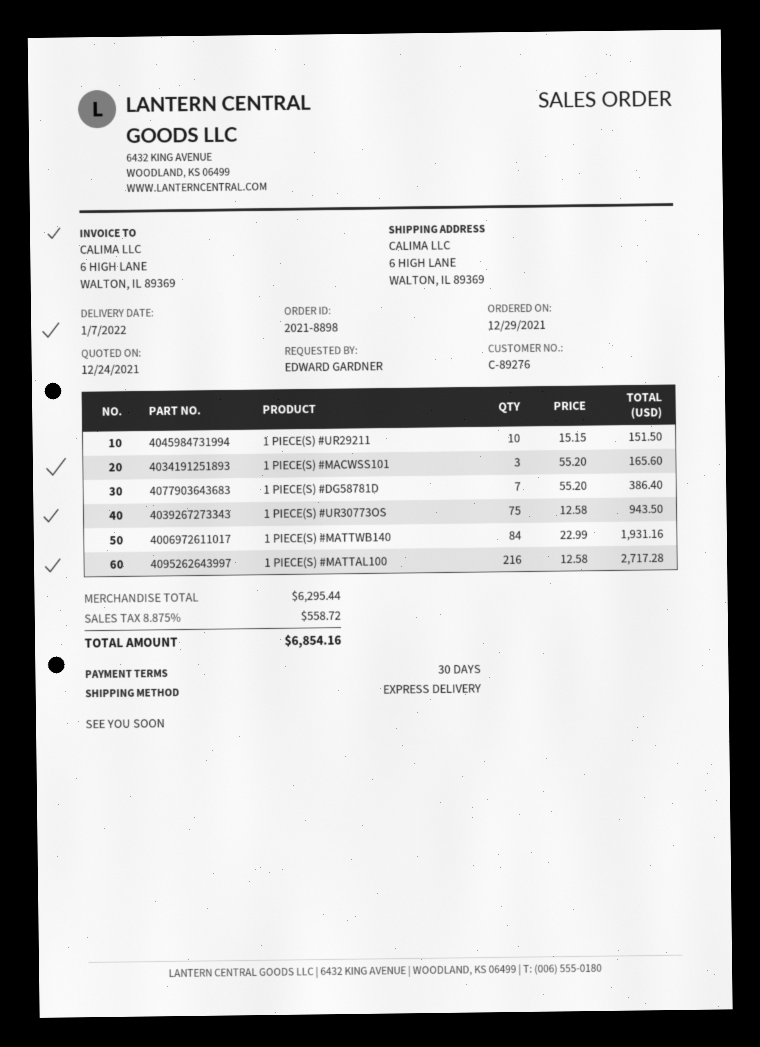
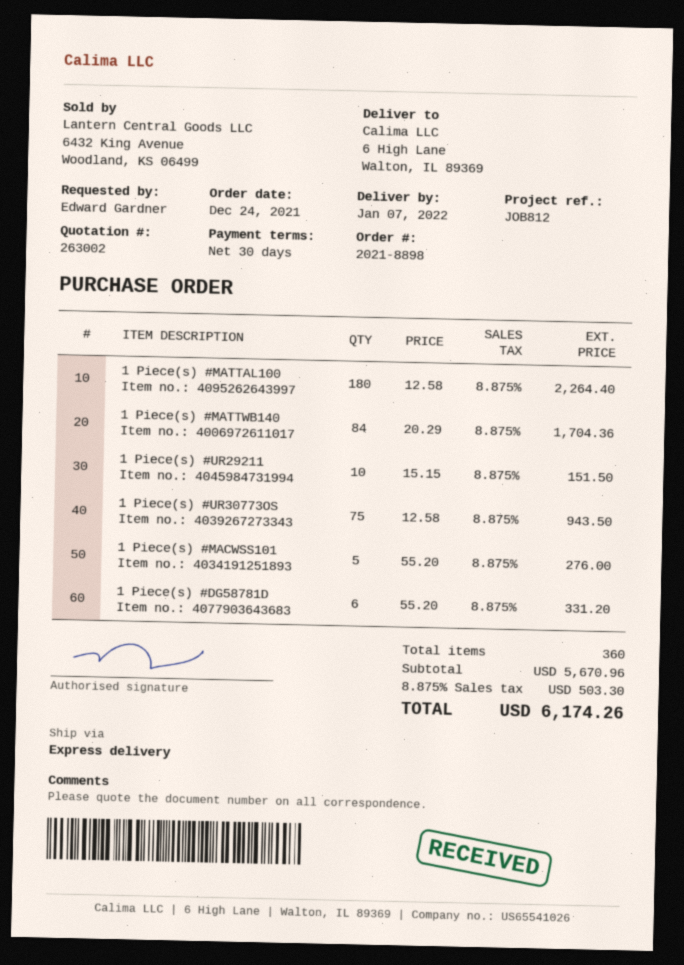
order date: 2021-12-29 -> 2021-12-24
1 PIECE(S) #MACWSS101: 3 x 55.20 = 165.60 -> 5 x 55.20 = 276.00
1 PIECE(S) #DG58781D: 7 x 55.20 = 386.40 -> 6 x 55.20 = 331.20
1 PIECE(S) #MATTWB140: 84 x 22.99 = 1931.16 -> 84 x 20.29 = 1704.36
1 PIECE(S) #MATTAL100: 216 x 12.58 = 2717.28 -> 180 x 12.58 = 2264.40
subtotal: 6295.44 -> 5670.96
tax: 8.875% = 558.72 -> 8.875% = 503.30
total: 6854.16 -> 6174.26

